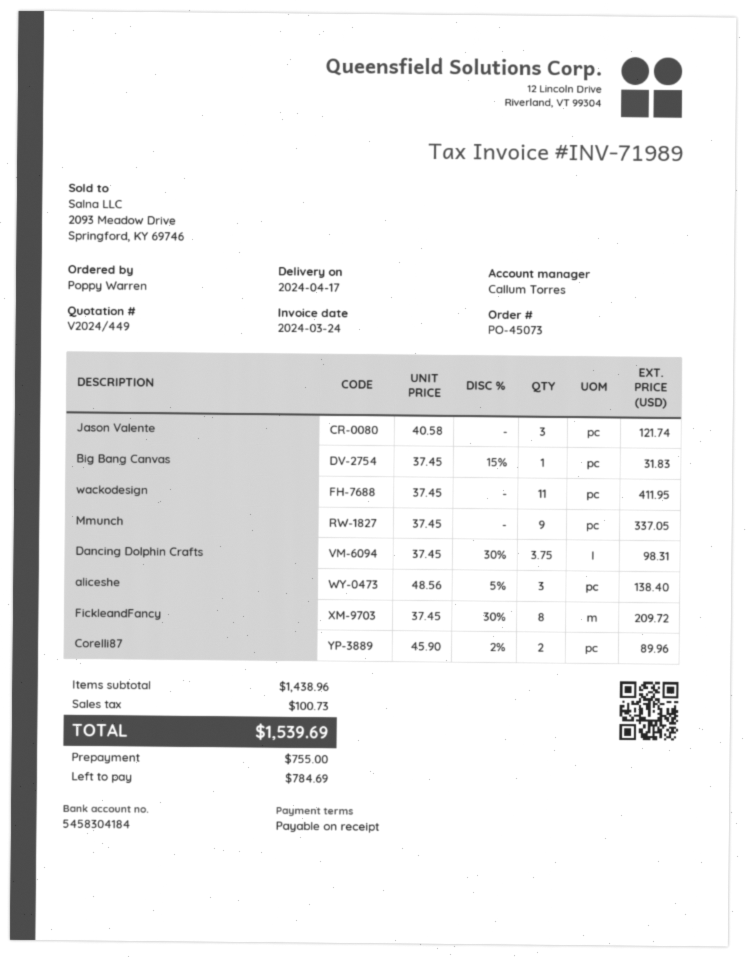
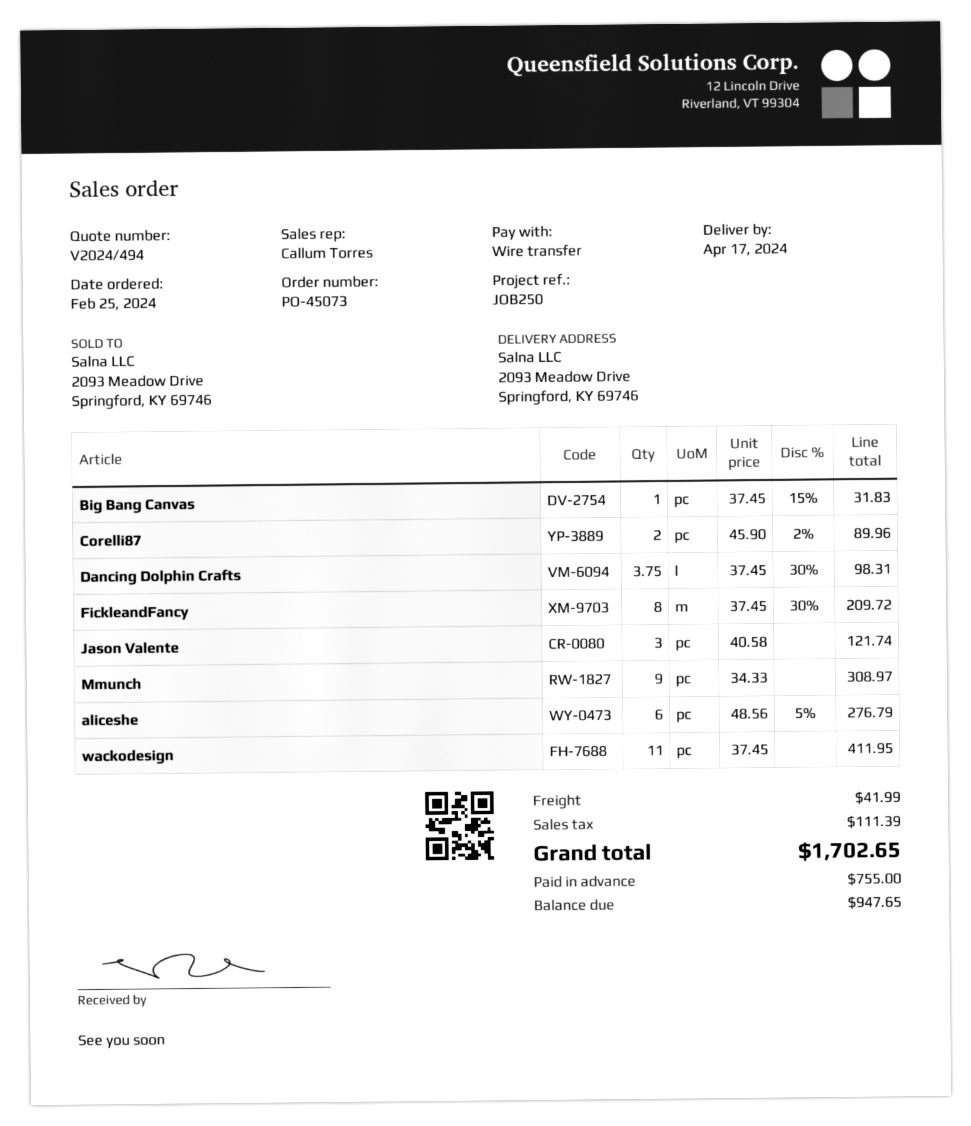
quote number: V2024/449 -> V2024/494
Mmunch: 9 x 37.45 = 337.05 -> 9 x 34.33 = 308.97
aliceshe: 3 x 48.56 - 5% = 138.40 -> 6 x 48.56 - 5% = 276.79
shipping: none -> 41.99
tax: 100.73 -> 111.39
total: 1539.69 -> 1702.65
balance: 784.69 -> 947.65

